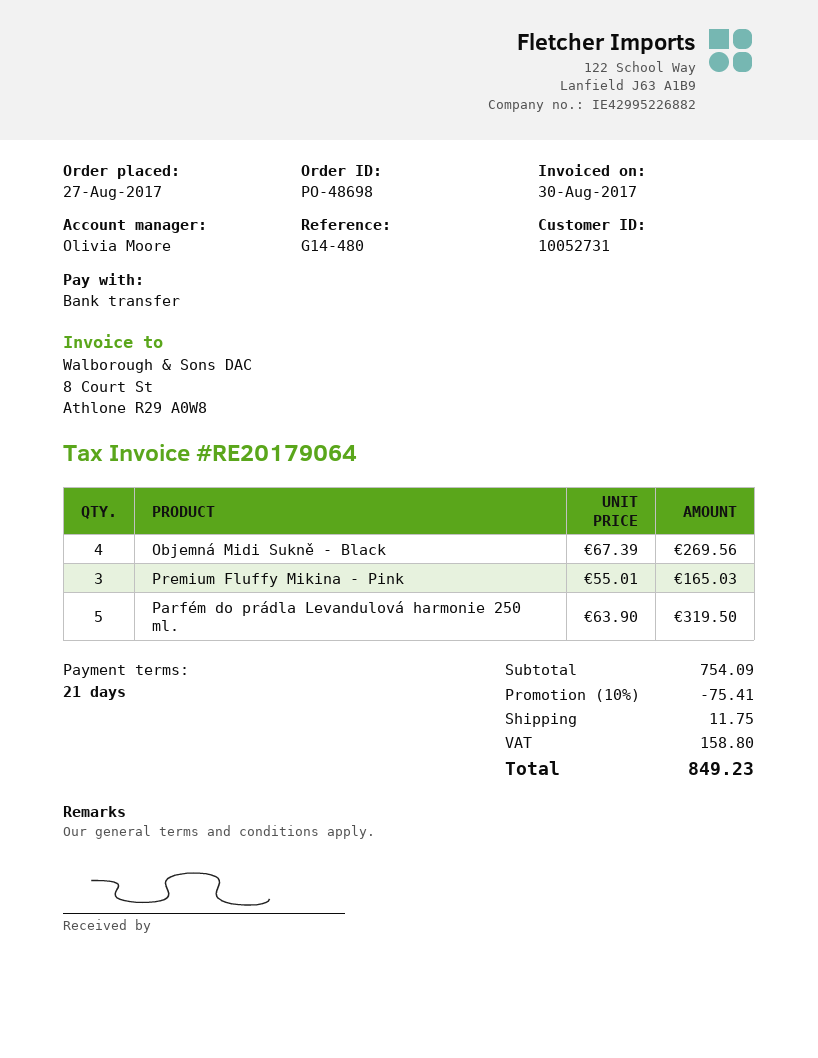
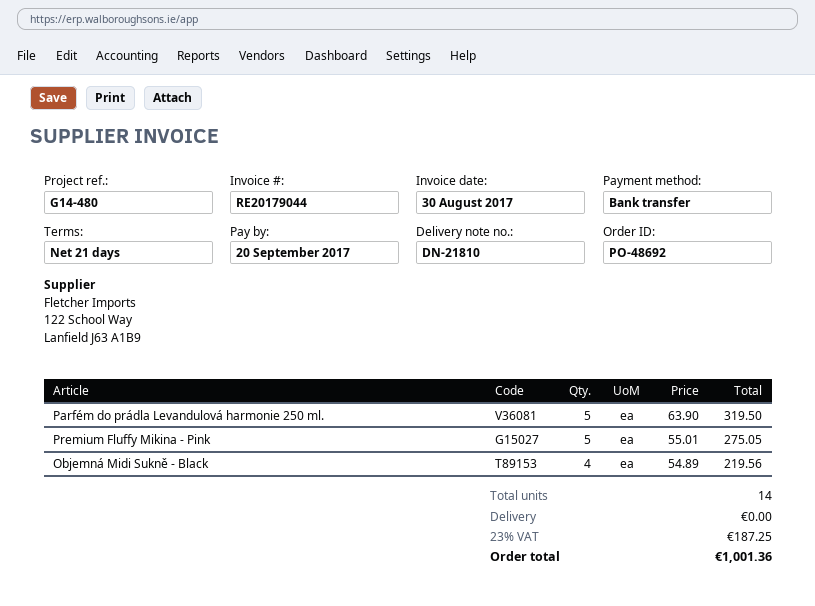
order number: PO-48698 -> PO-48692
invoice number: RE20179064 -> RE20179044
Objemná Midi Sukně - Black: 4 x 67.39 = 269.56 -> 4 x 54.89 = 219.56
Premium Fluffy Mikina - Pink: 3 x 55.01 = 165.03 -> 5 x 55.01 = 275.05
discount: 10% = 75.41 -> none
shipping: 11.75 -> 0.00
tax: 158.80 -> 187.25
total: 849.23 -> 1001.36

